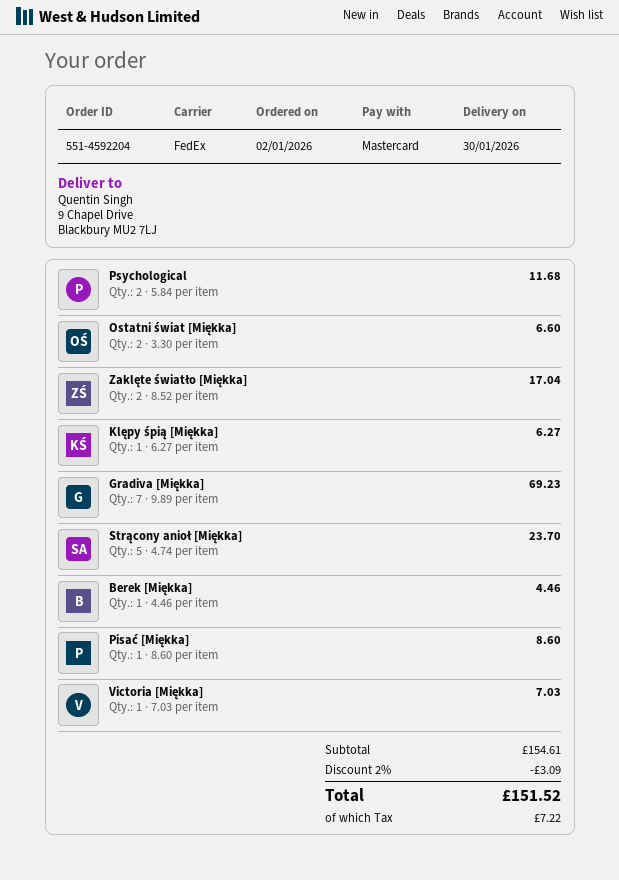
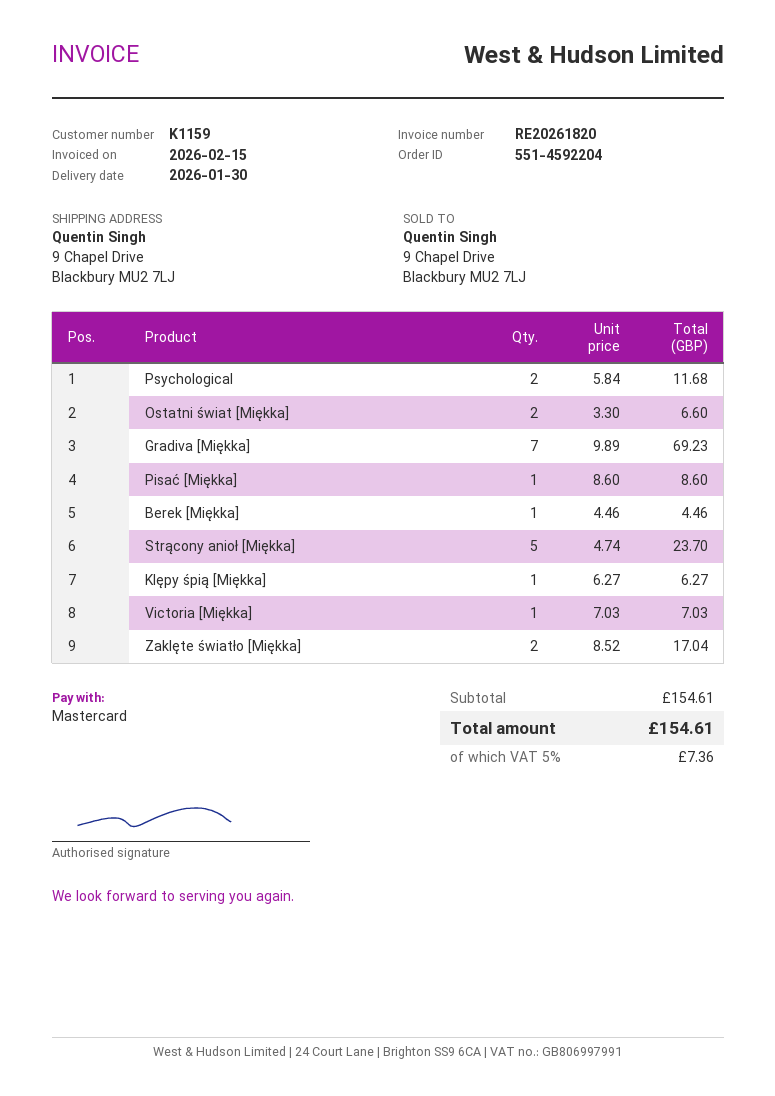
discount: 2% = 3.09 -> none
tax: 7.22 -> 7.36
total: 151.52 -> 154.61

